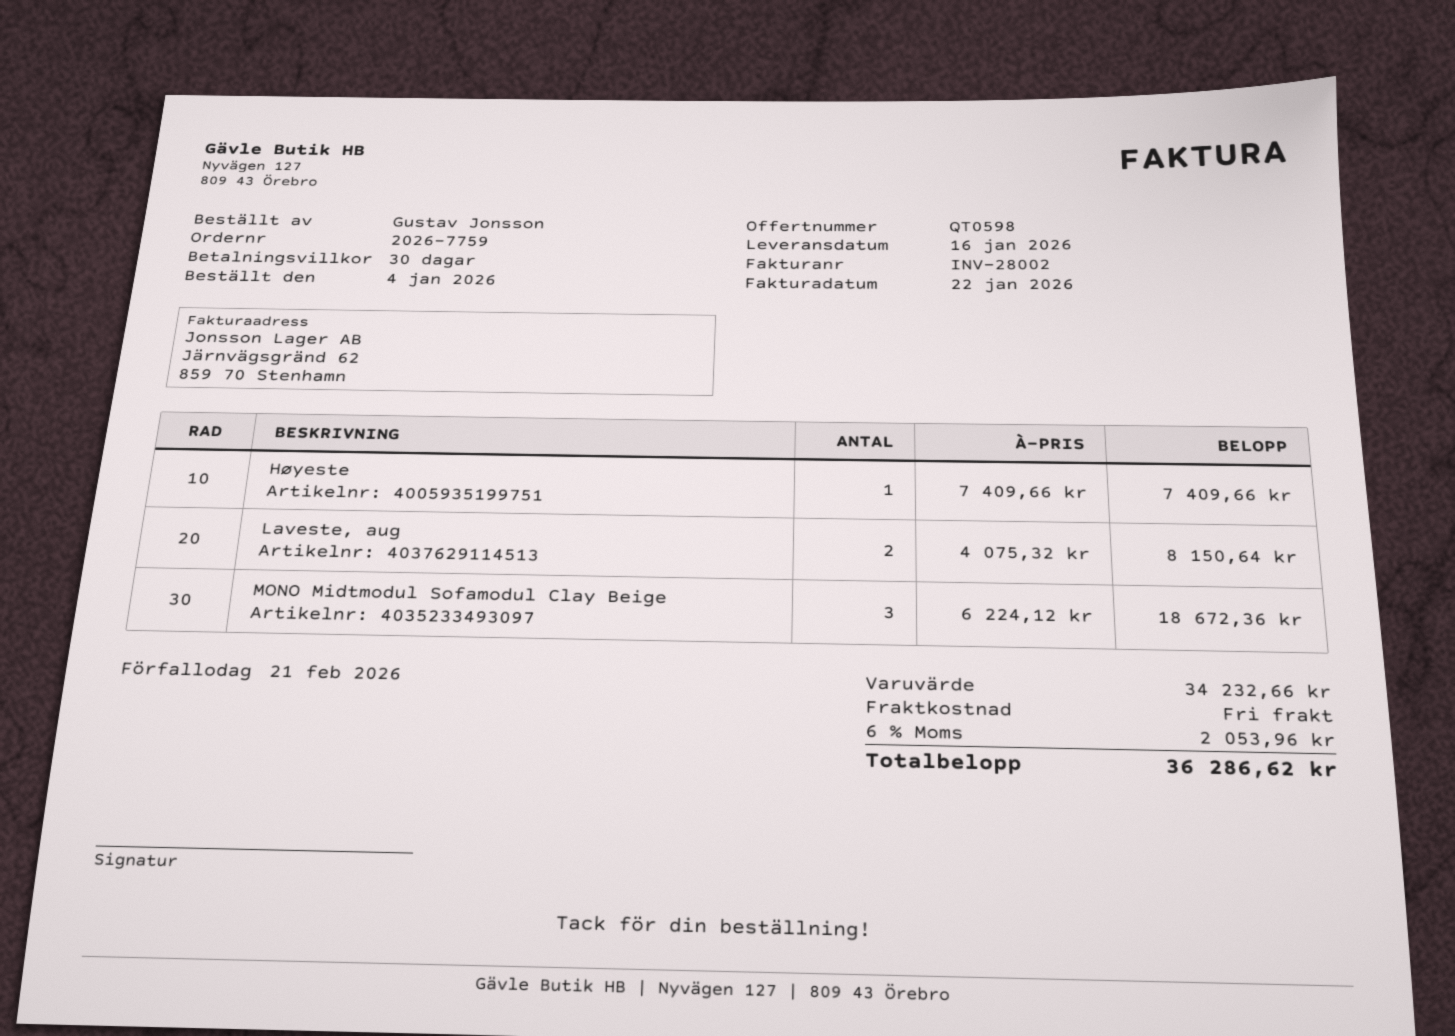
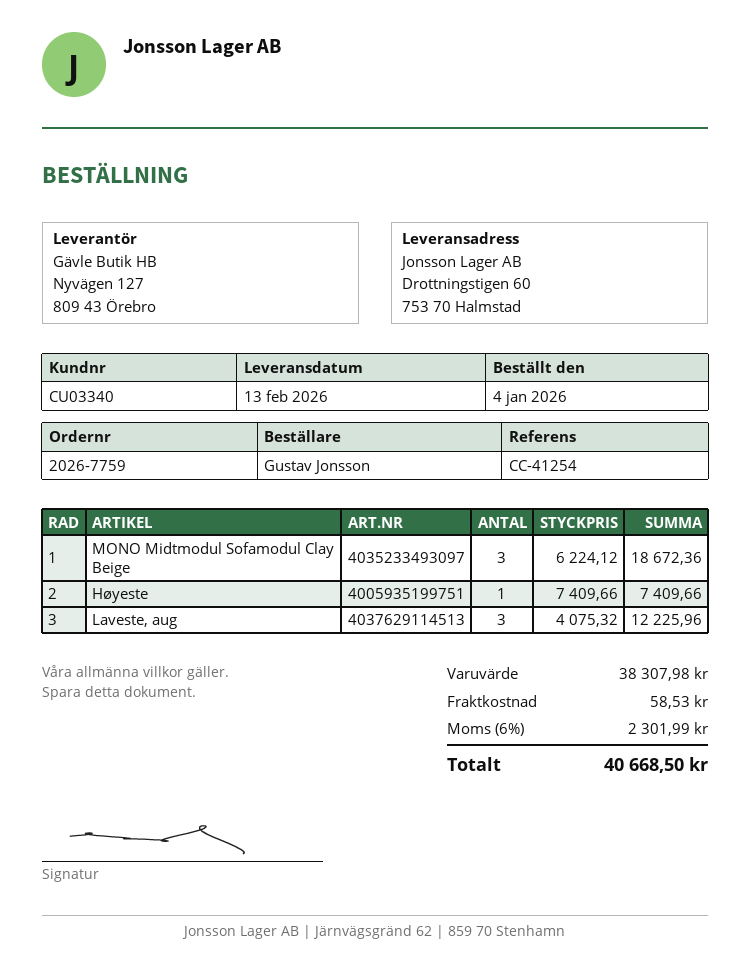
delivery date: 2026-01-16 -> 2026-02-13
Laveste, aug: 2 x 4075.32 = 8150.64 -> 3 x 4075.32 = 12225.96
subtotal: 34232.66 -> 38307.98
shipping: 0.00 -> 58.53
tax: 6% = 2053.96 -> 6% = 2301.99
total: 36286.62 -> 40668.50

